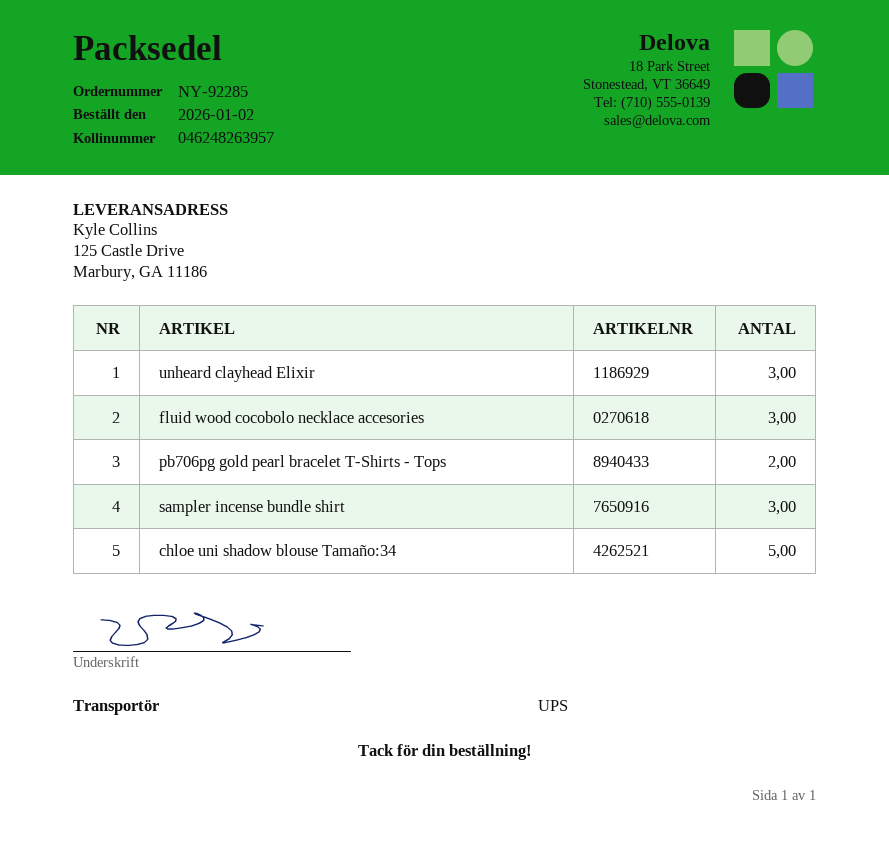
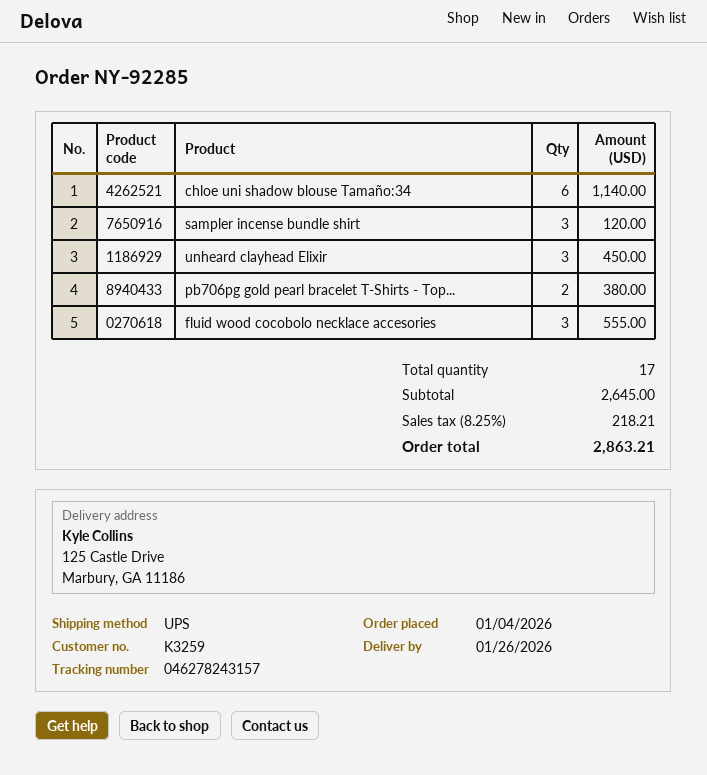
order date: 2026-01-02 -> 2026-01-04
tracking number: 046248263957 -> 046278243157
chloe uni shadow blouse Tamaño:34: 5 -> 6

